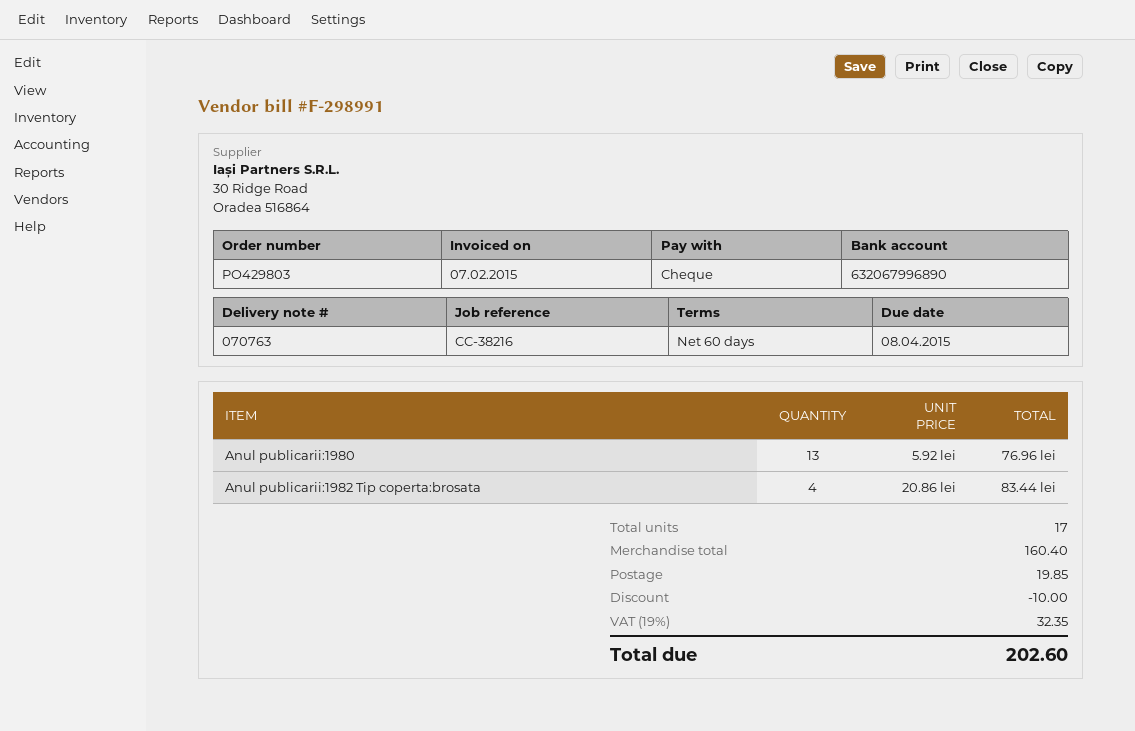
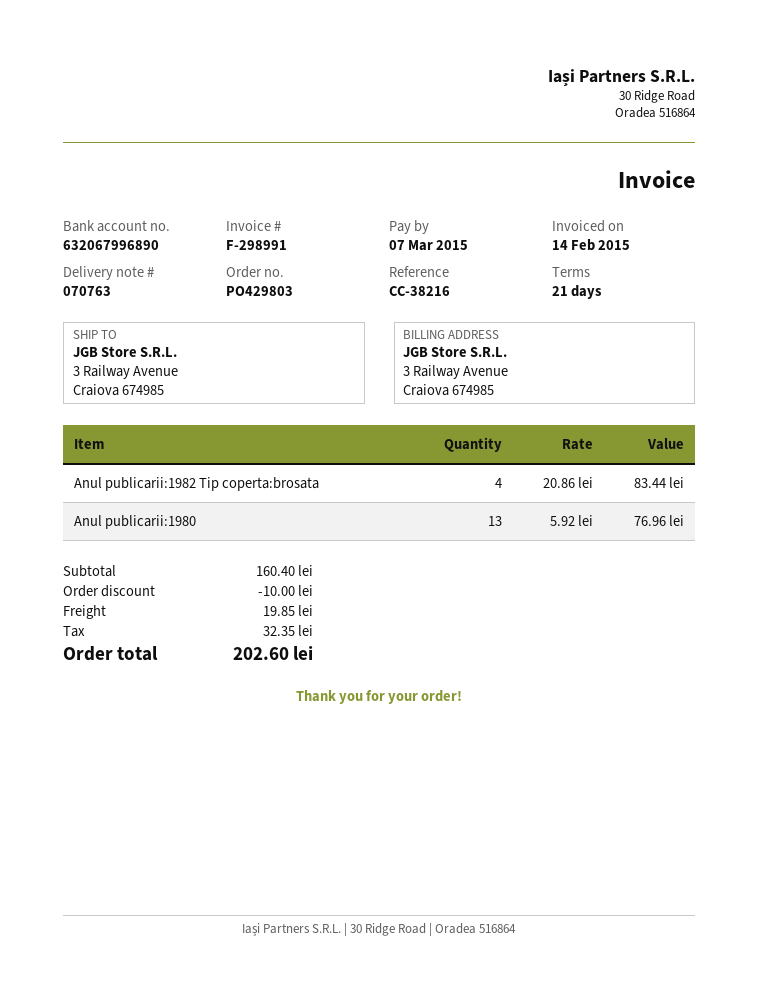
invoice date: 2015-02-07 -> 2015-02-14
payment terms: 60 days -> 21 days
due date: 2015-04-08 -> 2015-03-07

